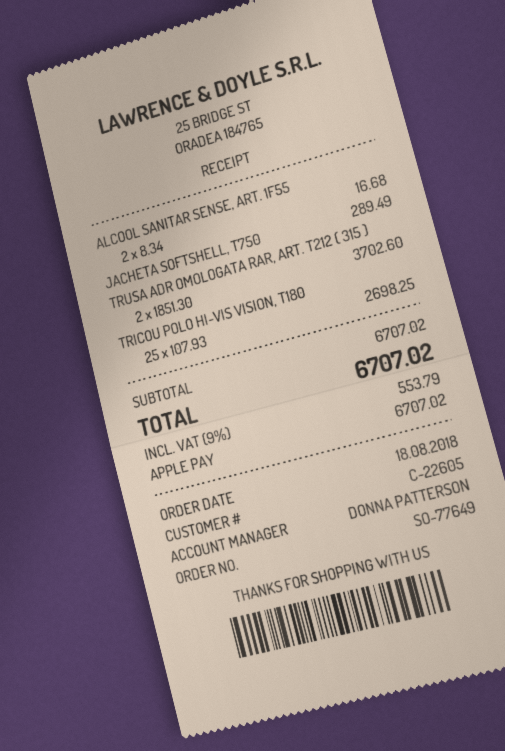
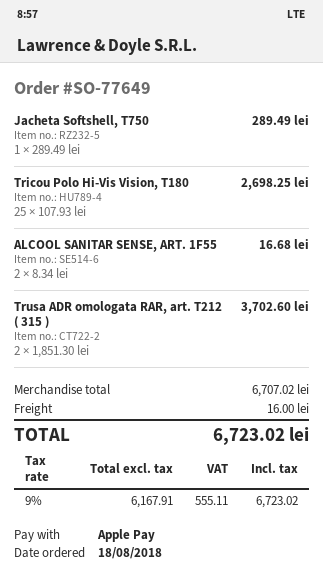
shipping: none -> 16.00
tax: 9% = 553.79 -> 9% = 555.11
total: 6707.02 -> 6723.02

